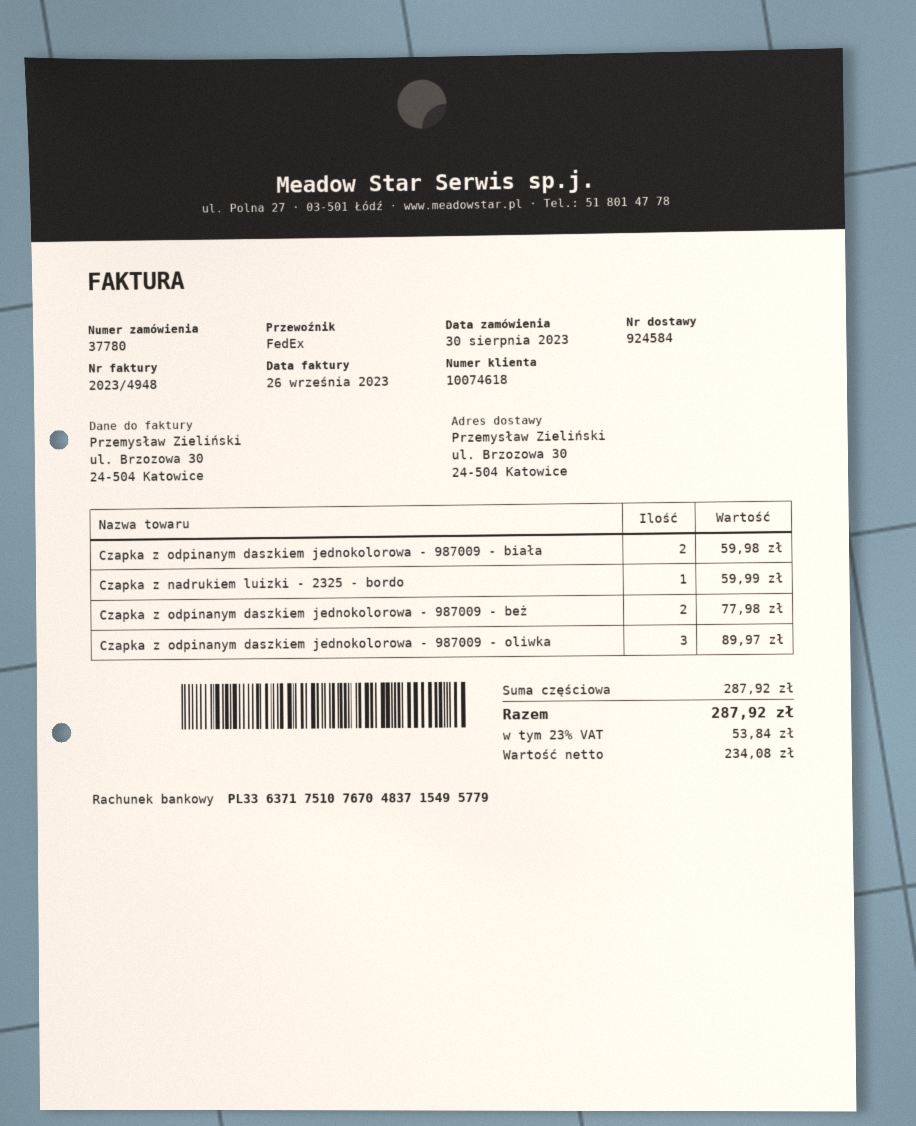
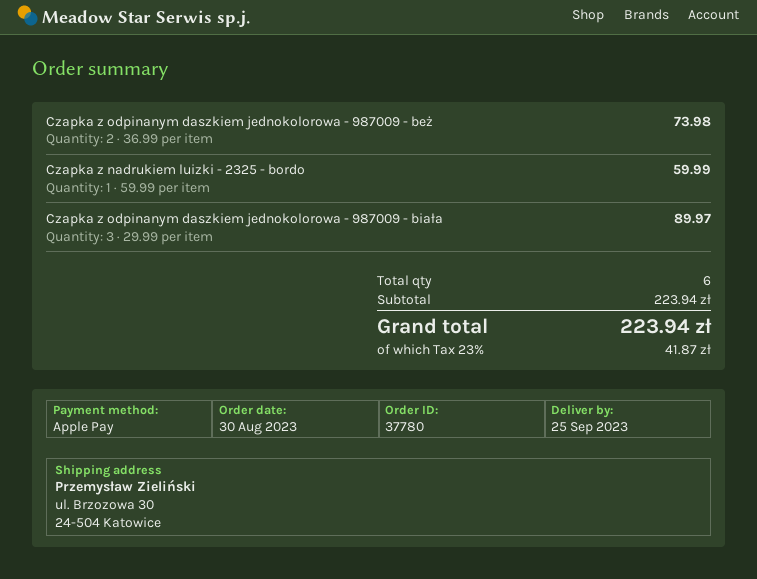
Czapka z odpinanym daszkiem jednokolorowa - 987009 - biała: 2 for 59.98 -> 3 for 89.97
Czapka z odpinanym daszkiem jednokolorowa - 987009 - beż: 2 for 77.98 -> 2 for 73.98
Czapka z odpinanym daszkiem jednokolorowa - 987009 - oliwka: 3 for 89.97 -> none
subtotal: 287.92 -> 223.94
tax: 23% = 53.84 -> 23% = 41.87
total: 287.92 -> 223.94

